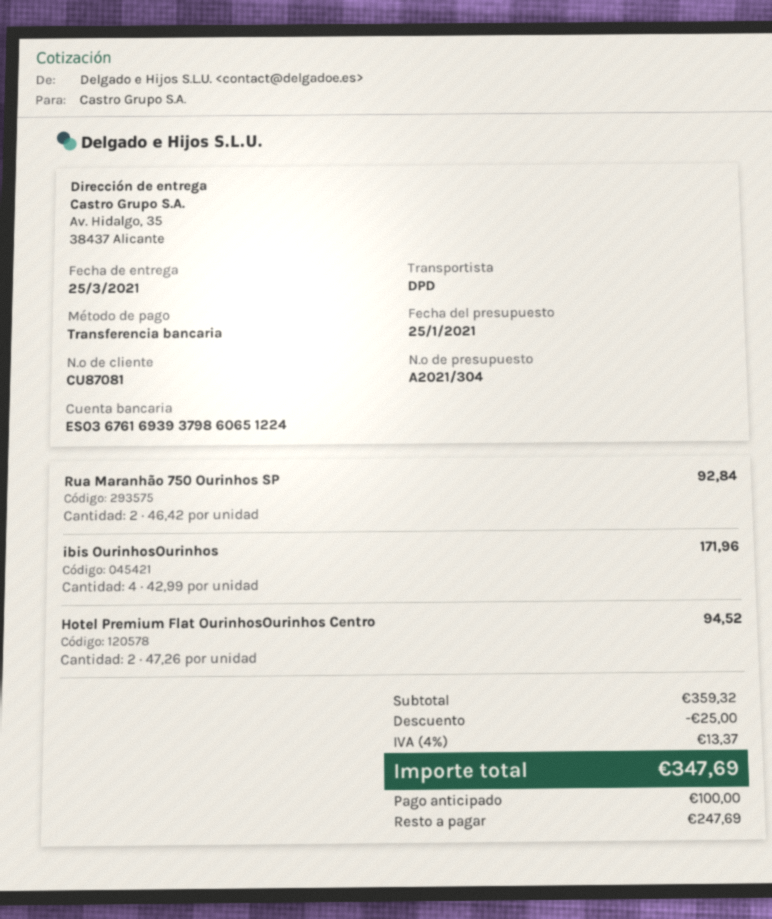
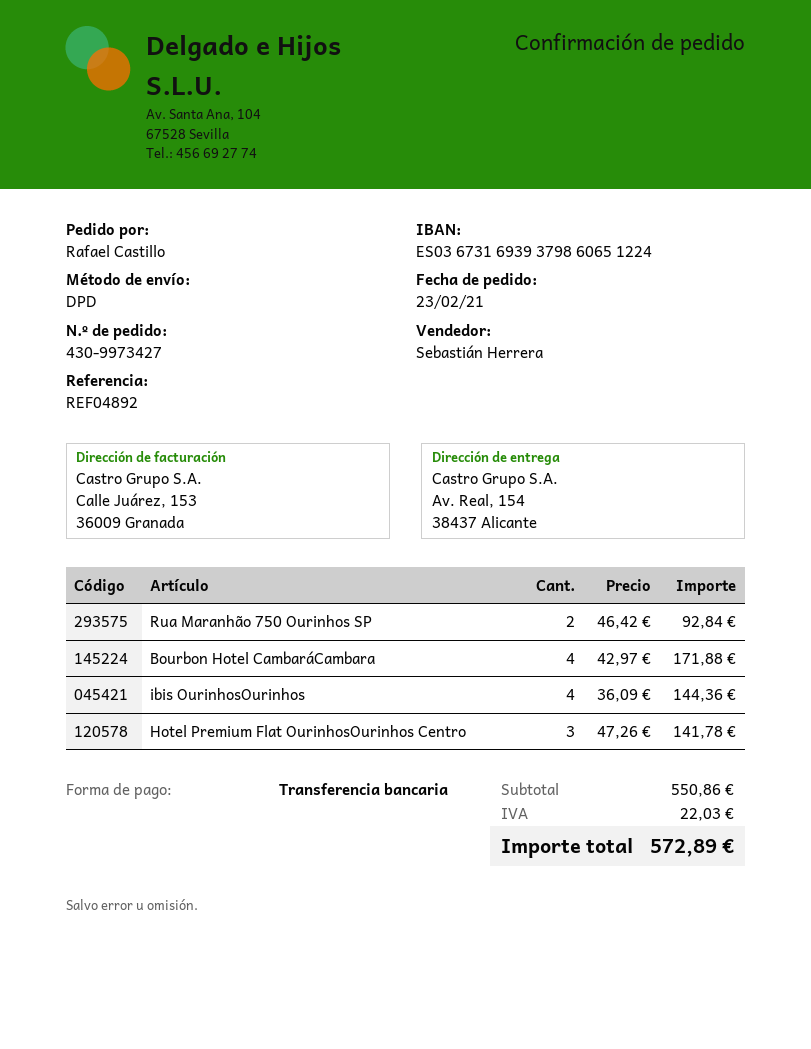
bank account: ES0367616939379860651224 -> ES0367316939379860651224
ship to: Av. Hidalgo, 35, 38437 Alicante -> Av. Real, 154, 38437 Alicante
ibis OurinhosOurinhos: 4 x 42.99 = 171.96 -> 4 x 36.09 = 144.36
Hotel Premium Flat OurinhosOurinhos Centro: 2 x 47.26 = 94.52 -> 3 x 47.26 = 141.78
Bourbon Hotel CambaráCambara: none -> 4 x 42.97 = 171.88
subtotal: 359.32 -> 550.86
discount: 25.00 -> none
tax: 13.37 -> 22.03
total: 347.69 -> 572.89

